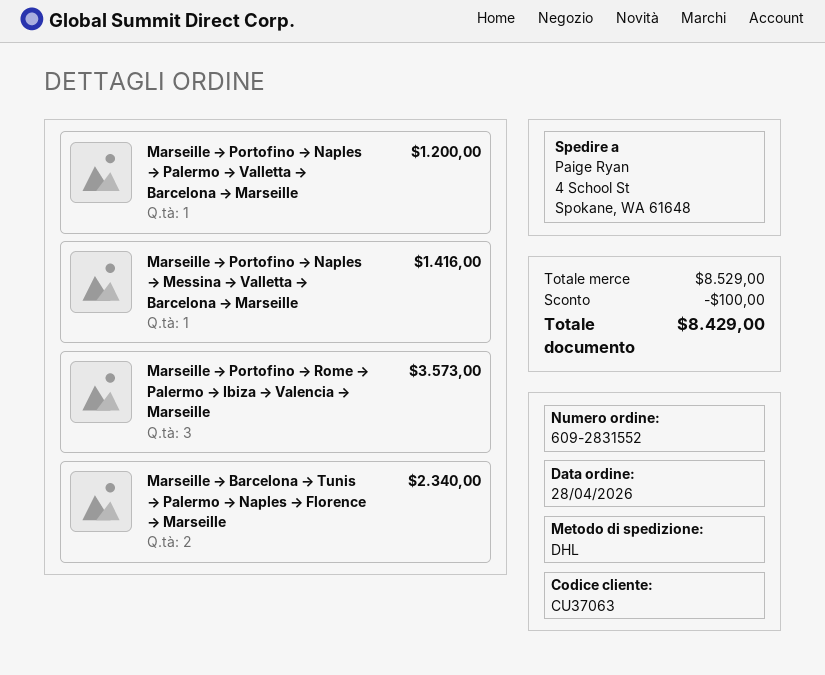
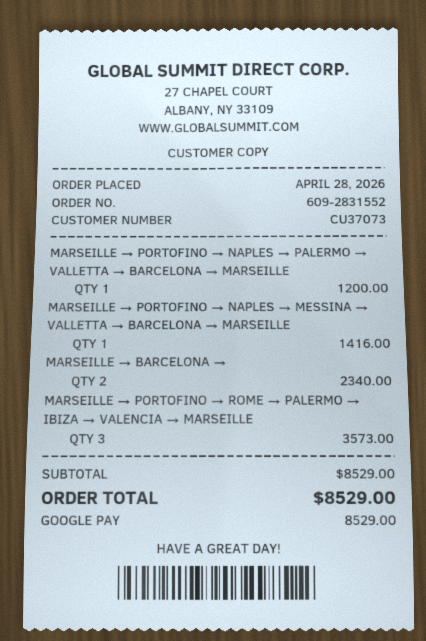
customer number: CU37063 -> CU37073
discount: 100.00 -> none
total: 8429.00 -> 8529.00

